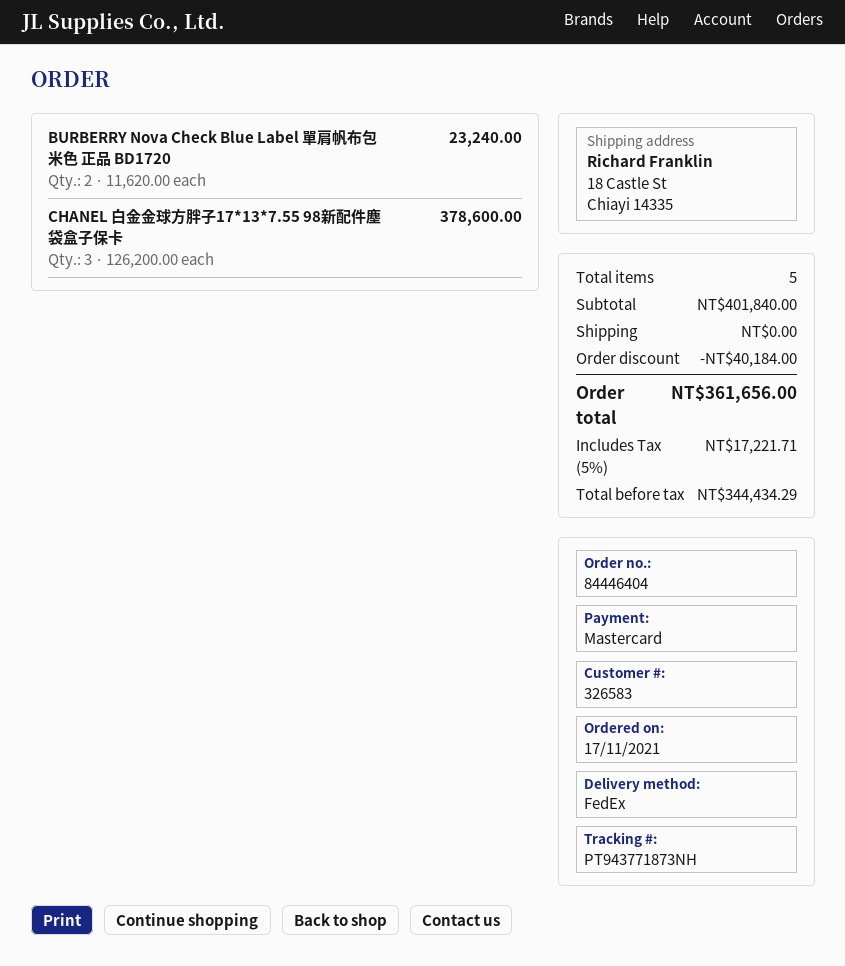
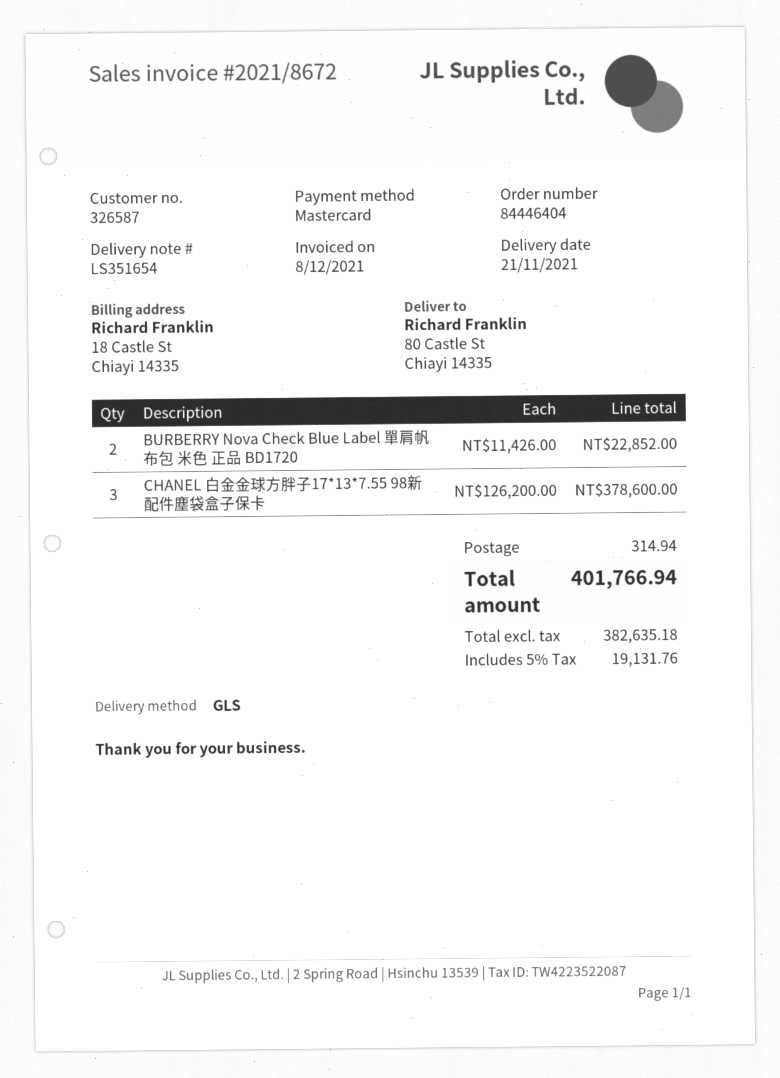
customer number: 326583 -> 326587
shipping method: FedEx -> GLS
ship to: 18 Castle St, Chiayi 14335 -> 80 Castle St, Chiayi 14335
BURBERRY Nova Check Blue Label 單肩帆布包 米色 正品 BD1720: 2 x 11620.00 = 23240.00 -> 2 x 11426.00 = 22852.00
discount: 40184.00 -> none
shipping: 0.00 -> 314.94
net: 344434.29 -> 382635.18
tax: 5% = 17221.71 -> 5% = 19131.76
total: 361656.00 -> 401766.94

